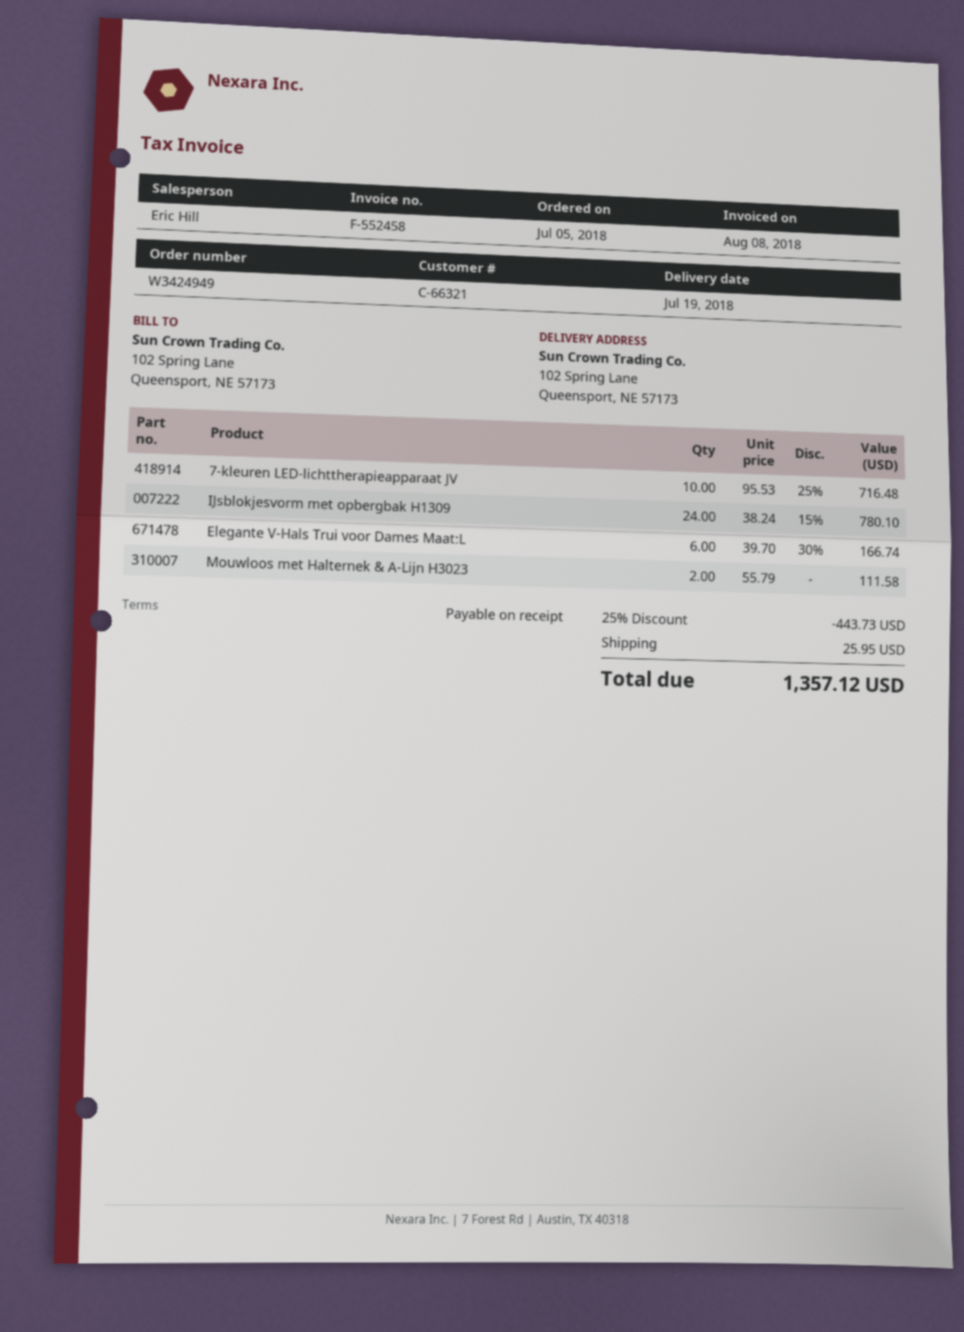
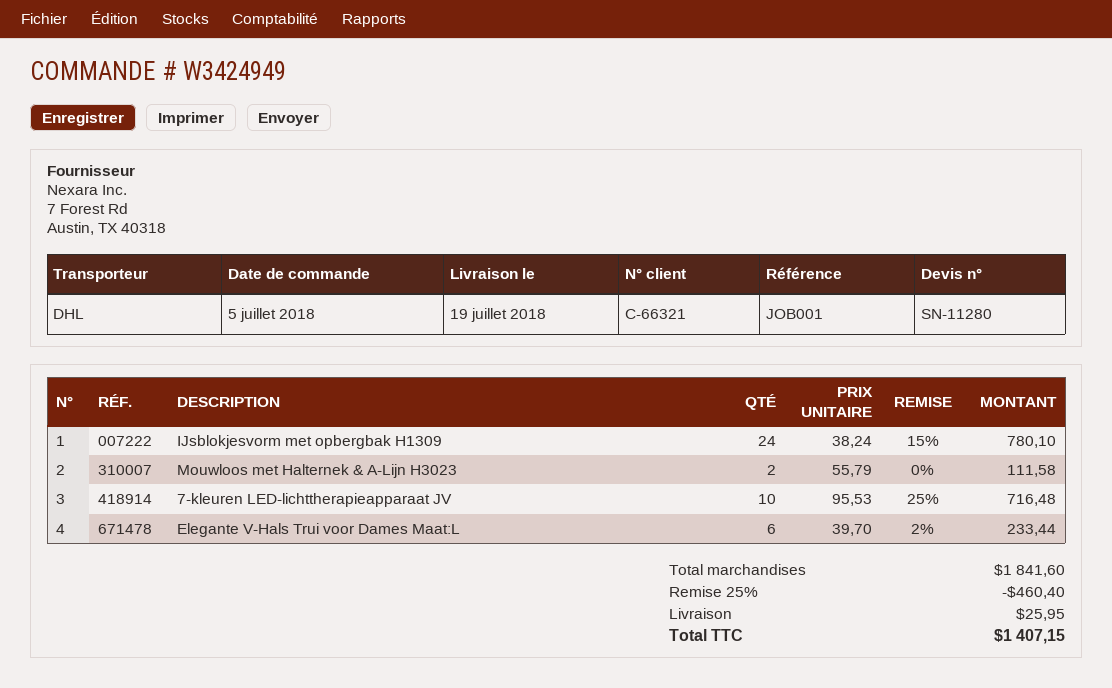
Elegante V‑Hals Trui voor Dames Maat:L: 6 x 39.70 - 30% = 166.74 -> 6 x 39.70 - 2% = 233.44
discount: 25% = 443.73 -> 25% = 460.40
total: 1357.12 -> 1407.15

